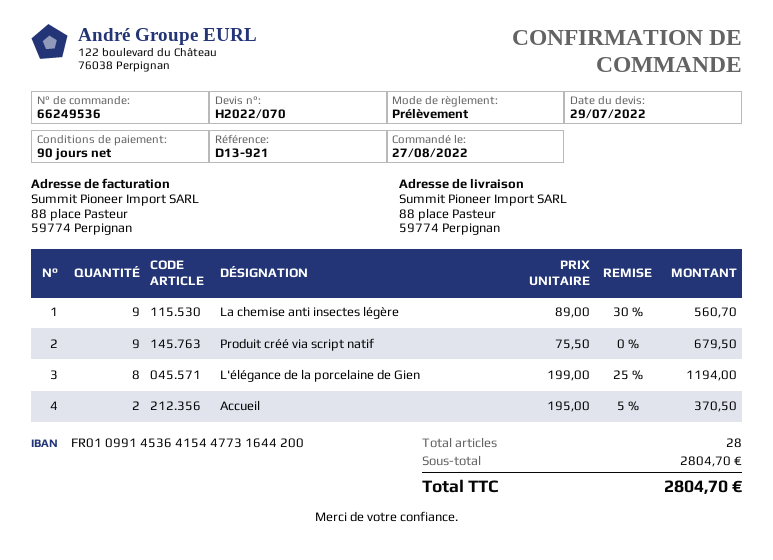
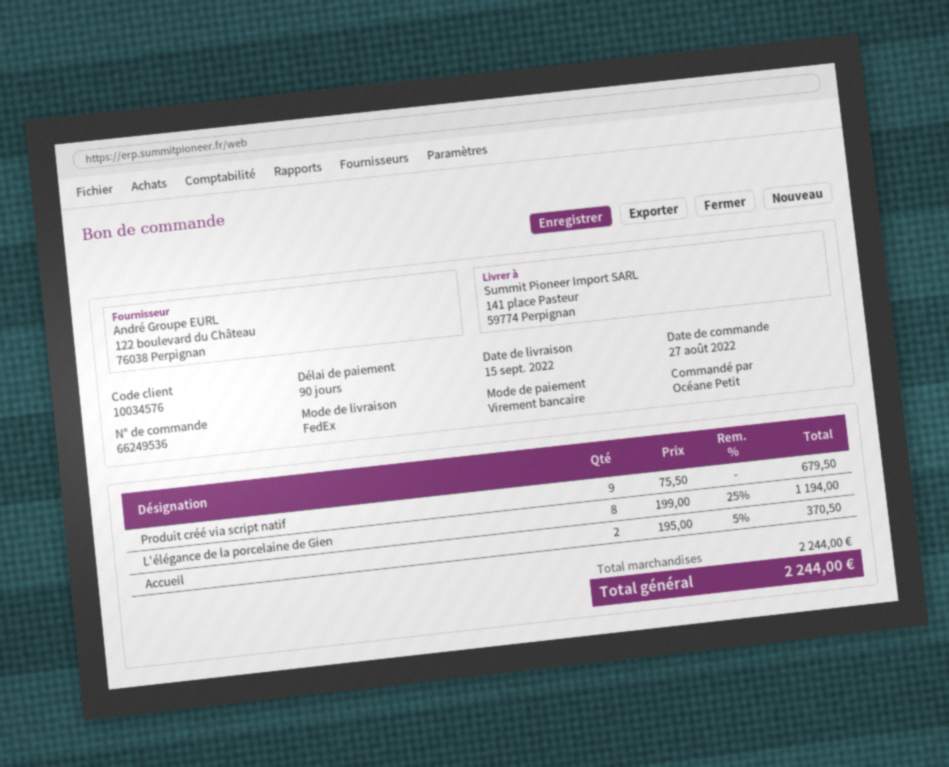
payment method: direct debit -> bank transfer
ship to: 88 place Pasteur, 59774 Perpignan -> 141 place Pasteur, 59774 Perpignan
La chemise anti insectes légère: 9 x 89.00 - 30% = 560.70 -> none
subtotal: 2804.70 -> 2244.00
total: 2804.70 -> 2244.00

